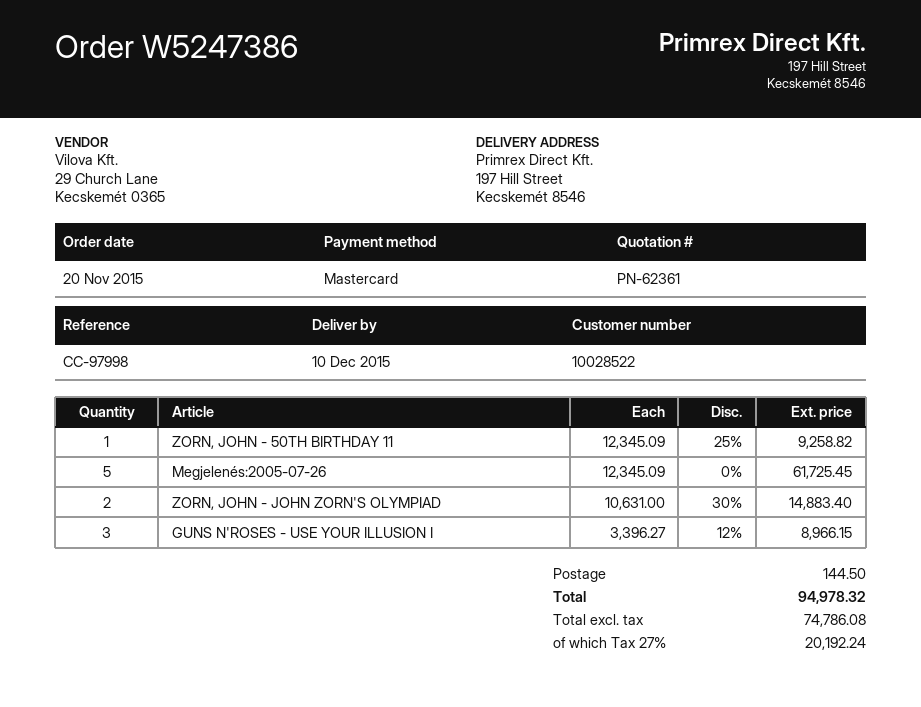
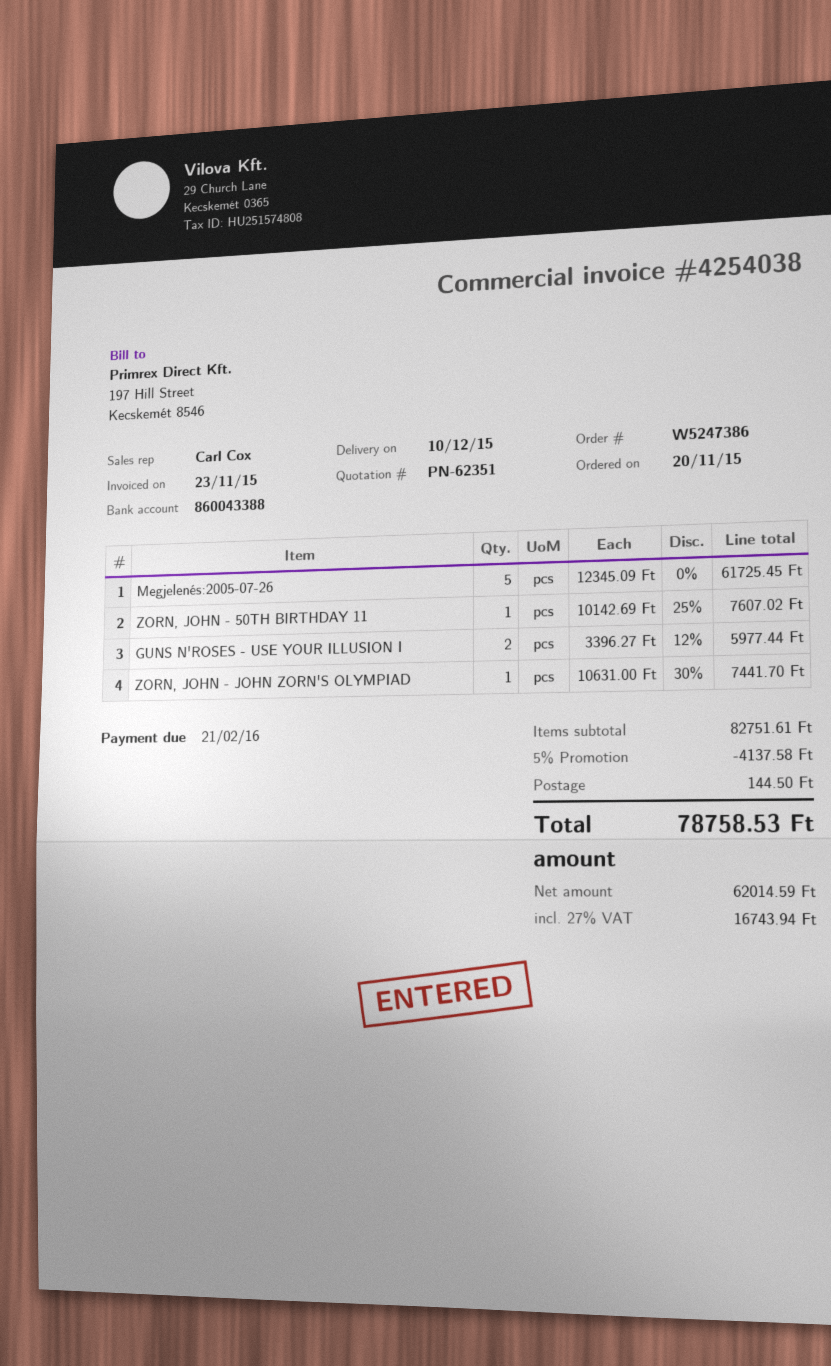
quote number: PN-62361 -> PN-62351
ZORN, JOHN - 50TH BIRTHDAY 11: 1 x 12345.09 - 25% = 9258.82 -> 1 x 10142.69 - 25% = 7607.02
ZORN, JOHN - JOHN ZORN'S OLYMPIAD: 2 x 10631.00 - 30% = 14883.40 -> 1 x 10631.00 - 30% = 7441.70
GUNS N'ROSES - USE YOUR ILLUSION I: 3 x 3396.27 - 12% = 8966.15 -> 2 x 3396.27 - 12% = 5977.44
discount: none -> 5% = 4137.58
net: 74786.08 -> 62014.59
tax: 27% = 20192.24 -> 27% = 16743.94
total: 94978.32 -> 78758.53

